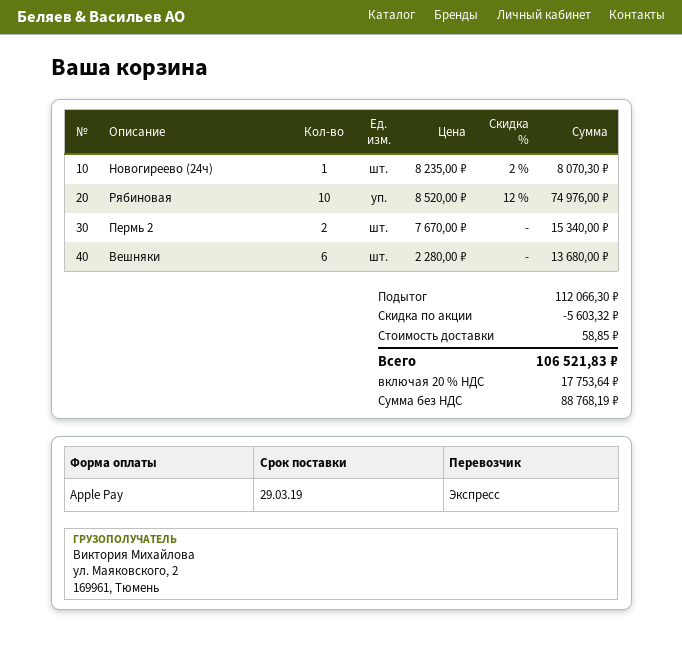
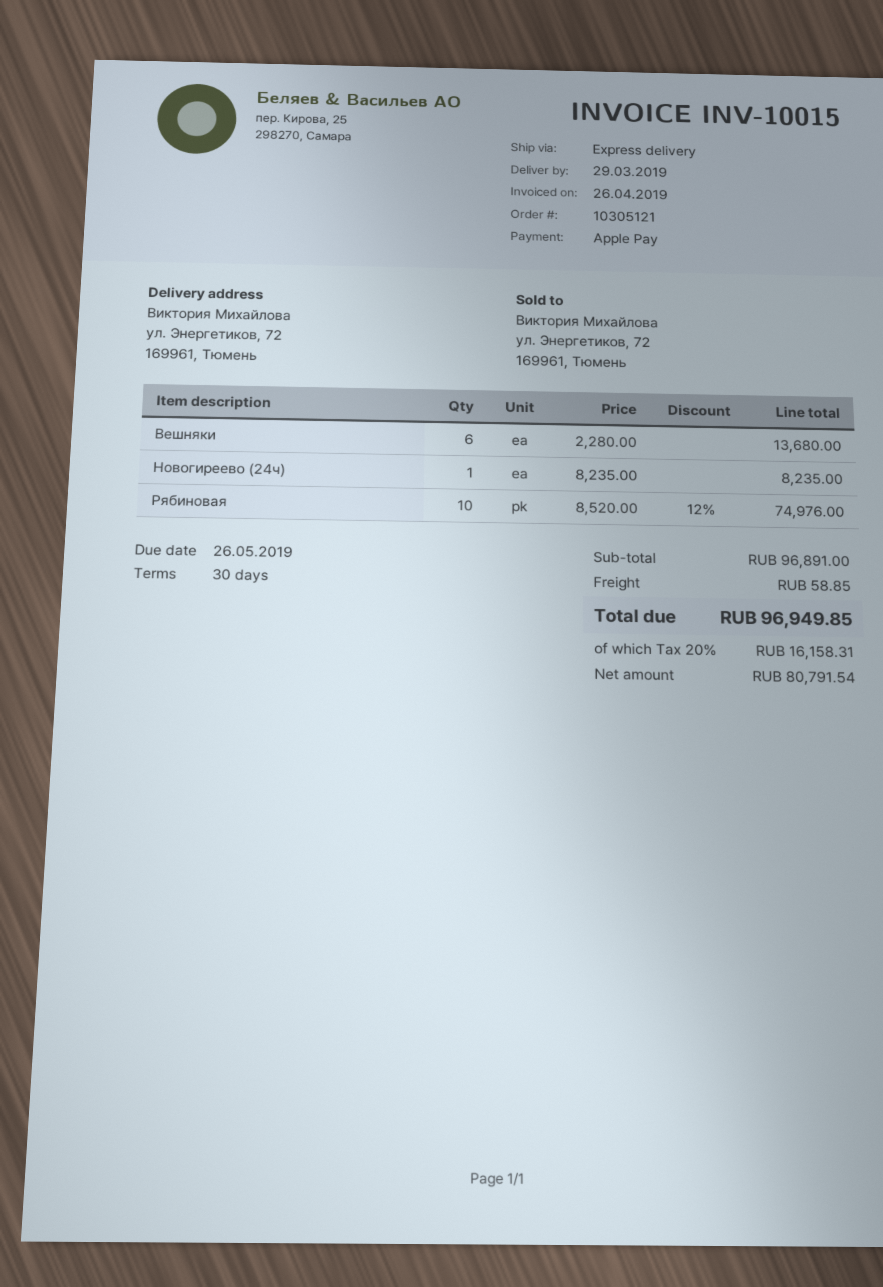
ship to: ул. Маяковского, 2, 169961, Тюмень -> ул. Энергетиков, 72, 169961, Тюмень
Новогиреево (24ч): 1 x 8235.00 - 2% = 8070.30 -> 1 x 8235.00 = 8235.00
Пермь 2: 2 x 7670.00 = 15340.00 -> none
subtotal: 112066.30 -> 96891.00
discount: 5603.32 -> none
net: 88768.19 -> 80791.54
tax: 20% = 17753.64 -> 20% = 16158.31
total: 106521.83 -> 96949.85

